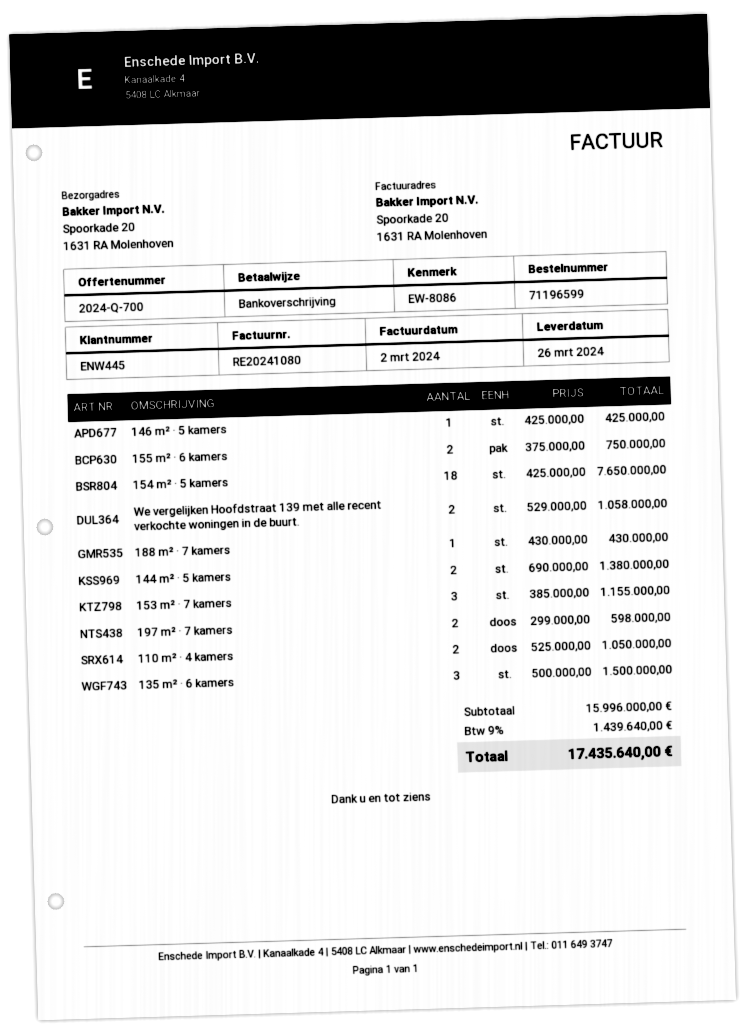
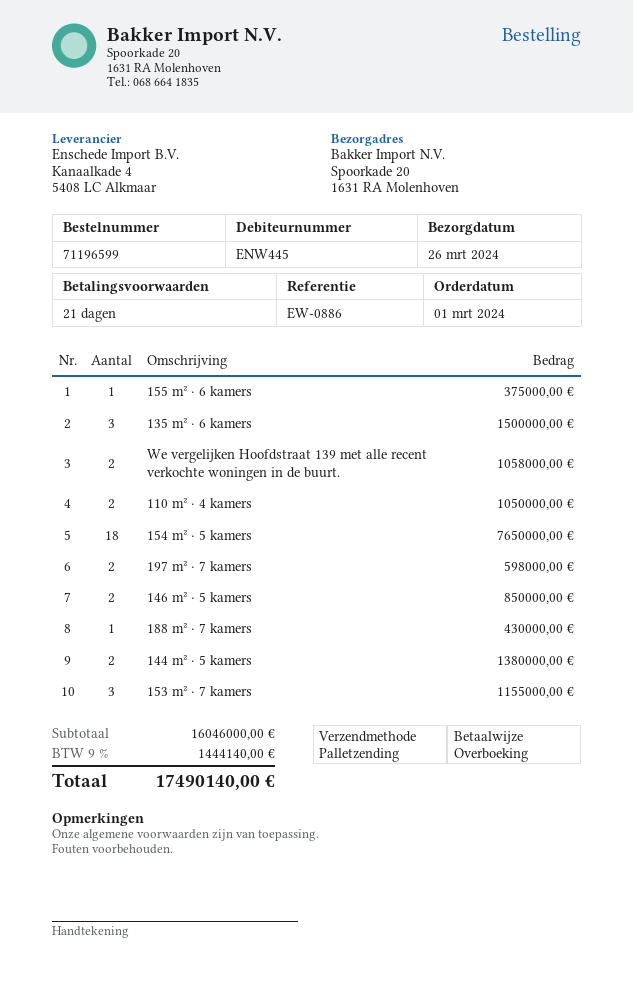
reference: EW-8086 -> EW-0886
146 m² · 5 kamers: 1 for 425000.00 -> 2 for 850000.00
155 m² · 6 kamers: 2 for 750000.00 -> 1 for 375000.00
subtotal: 15996000.00 -> 16046000.00
tax: 9% = 1439640.00 -> 9% = 1444140.00
total: 17435640.00 -> 17490140.00

